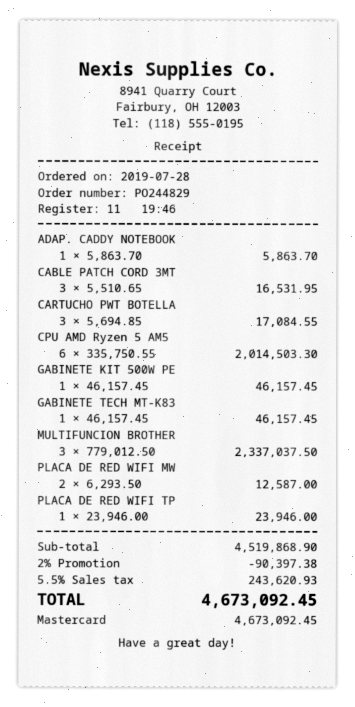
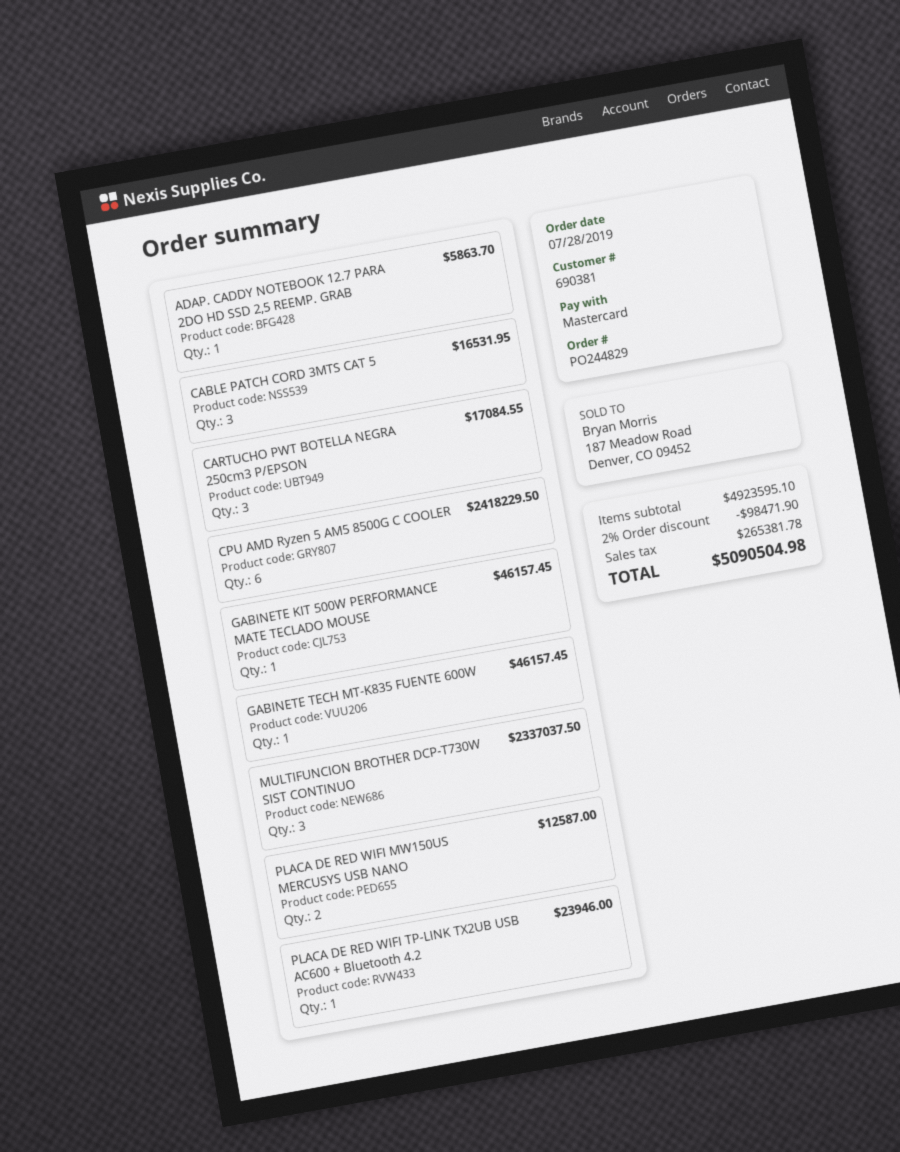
CPU AMD Ryzen 5 AM5: 6 for 2014503.30 -> 6 for 2418229.50
subtotal: 4519868.90 -> 4923595.10
discount: 2% = 90397.38 -> 2% = 98471.90
tax: 243620.93 -> 265381.78
total: 4673092.45 -> 5090504.98

